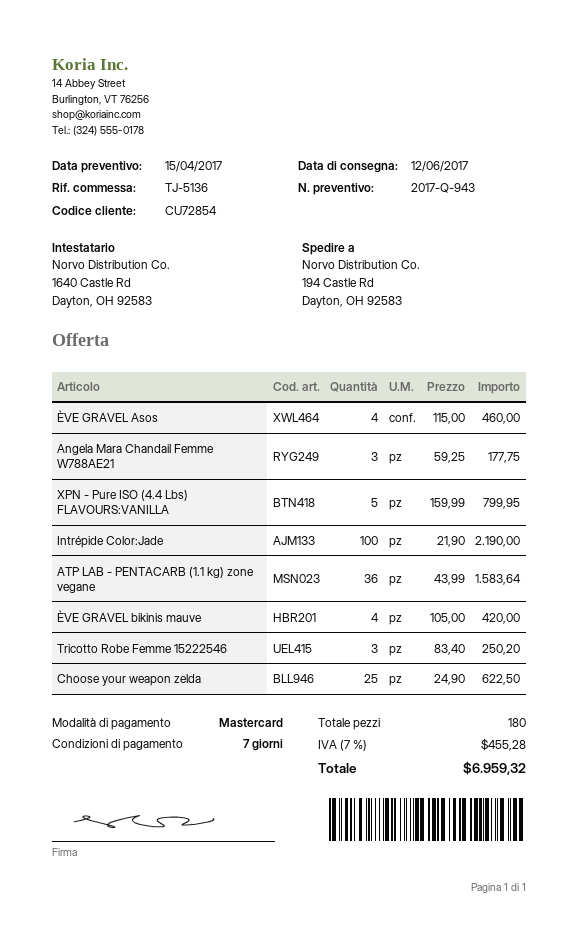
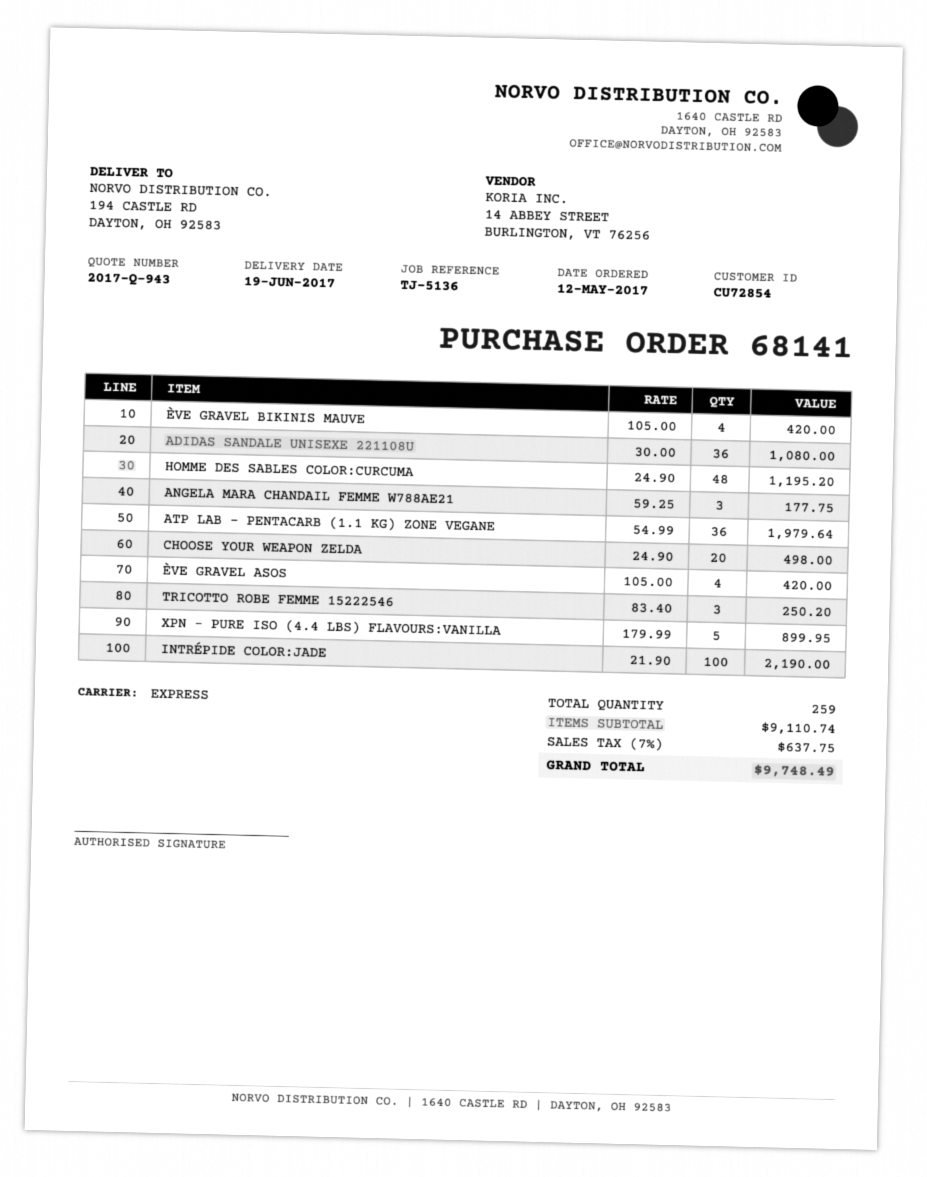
delivery date: 2017-06-12 -> 2017-06-19
ÈVE GRAVEL Asos: 4 x 115.00 = 460.00 -> 4 x 105.00 = 420.00
XPN - Pure ISO (4.4 Lbs) FLAVOURS:VANILLA: 5 x 159.99 = 799.95 -> 5 x 179.99 = 899.95
ATP LAB - PENTACARB (1.1 kg) zone vegane: 36 x 43.99 = 1583.64 -> 36 x 54.99 = 1979.64
Choose your weapon zelda: 25 x 24.90 = 622.50 -> 20 x 24.90 = 498.00
ADIDAS SANDALE UNISEXE 221108U: none -> 36 x 30.00 = 1080.00
HOMME DES SABLES COLOR:CURCUMA: none -> 48 x 24.90 = 1195.20
total quantity: 180 -> 259
tax: 7% = 455.28 -> 7% = 637.75
total: 6959.32 -> 9748.49

